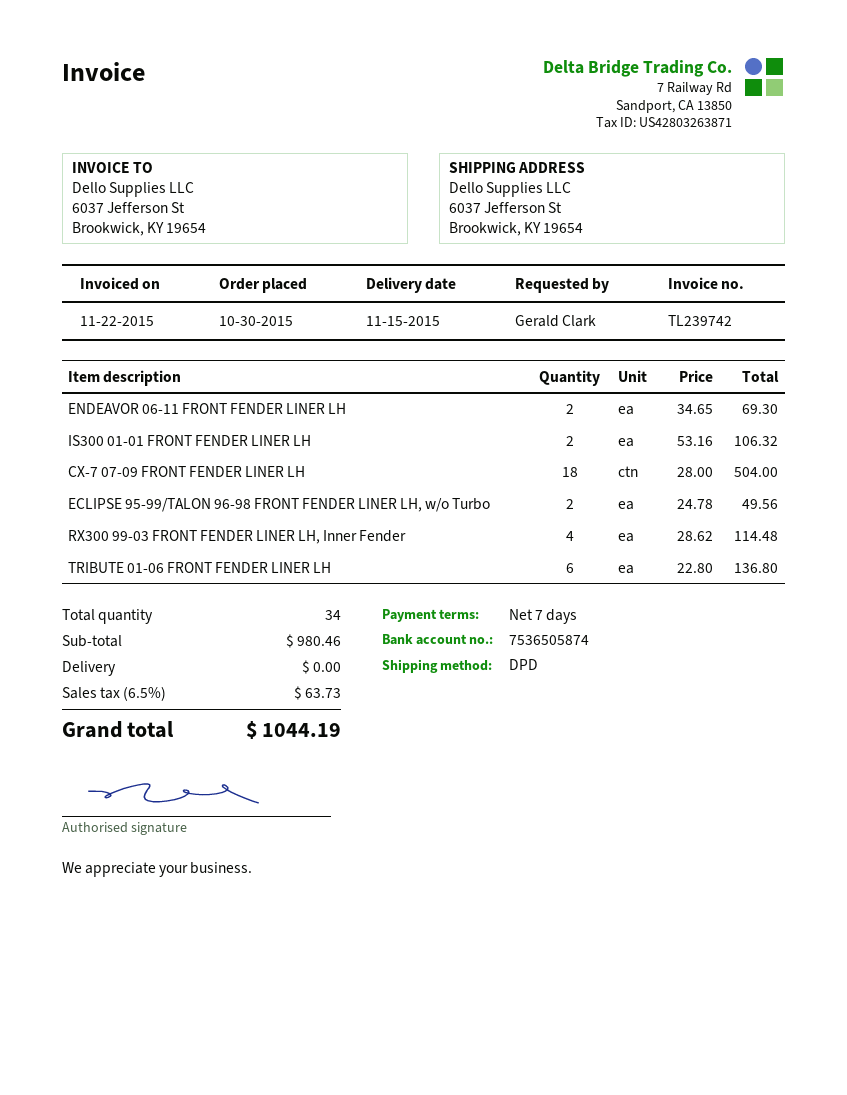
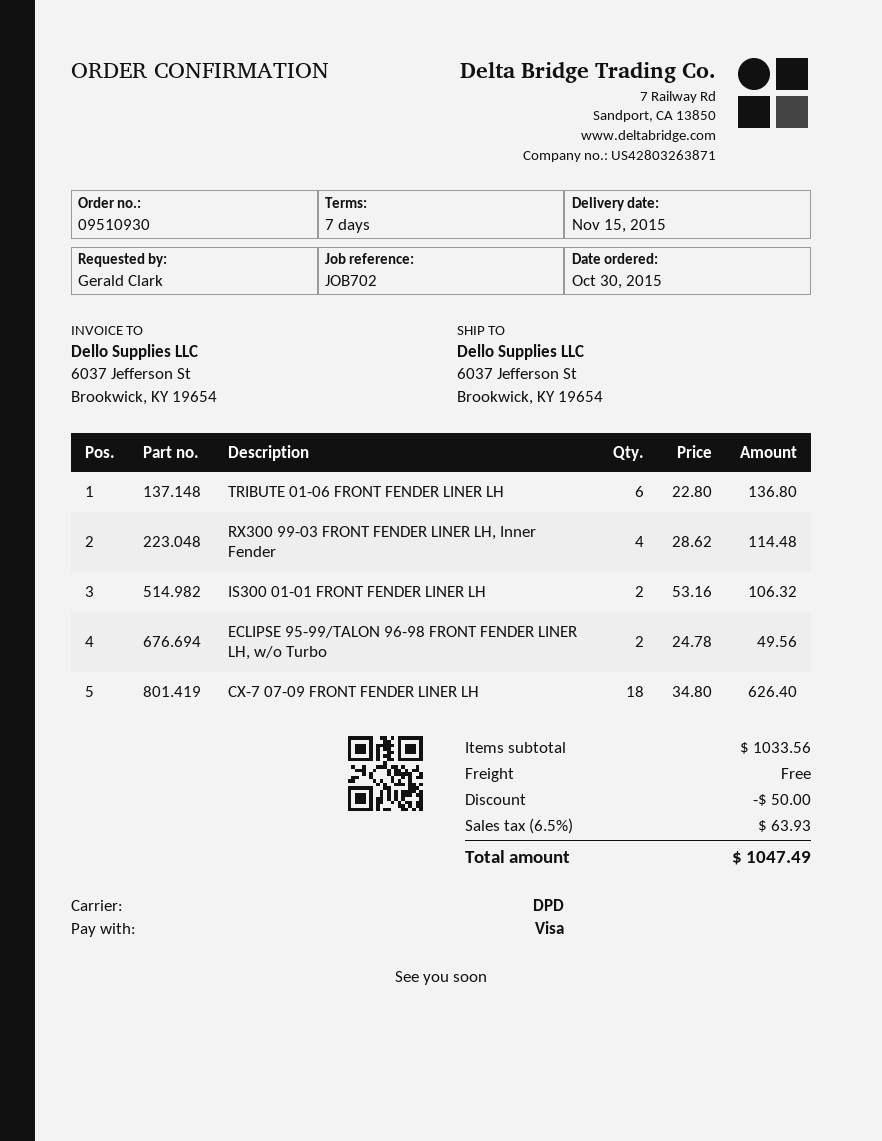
ENDEAVOR 06-11 FRONT FENDER LINER LH: 2 x 34.65 = 69.30 -> none
CX-7 07-09 FRONT FENDER LINER LH: 18 x 28.00 = 504.00 -> 18 x 34.80 = 626.40
subtotal: 980.46 -> 1033.56
discount: none -> 50.00
tax: 6.5% = 63.73 -> 6.5% = 63.93
total: 1044.19 -> 1047.49

